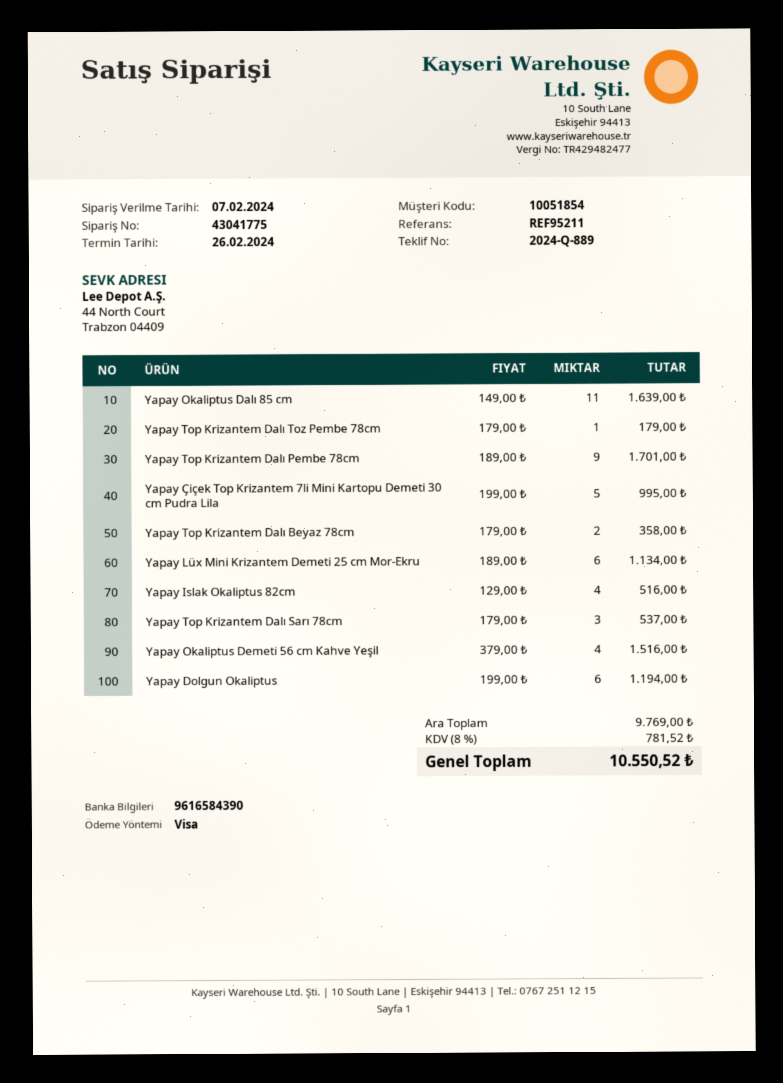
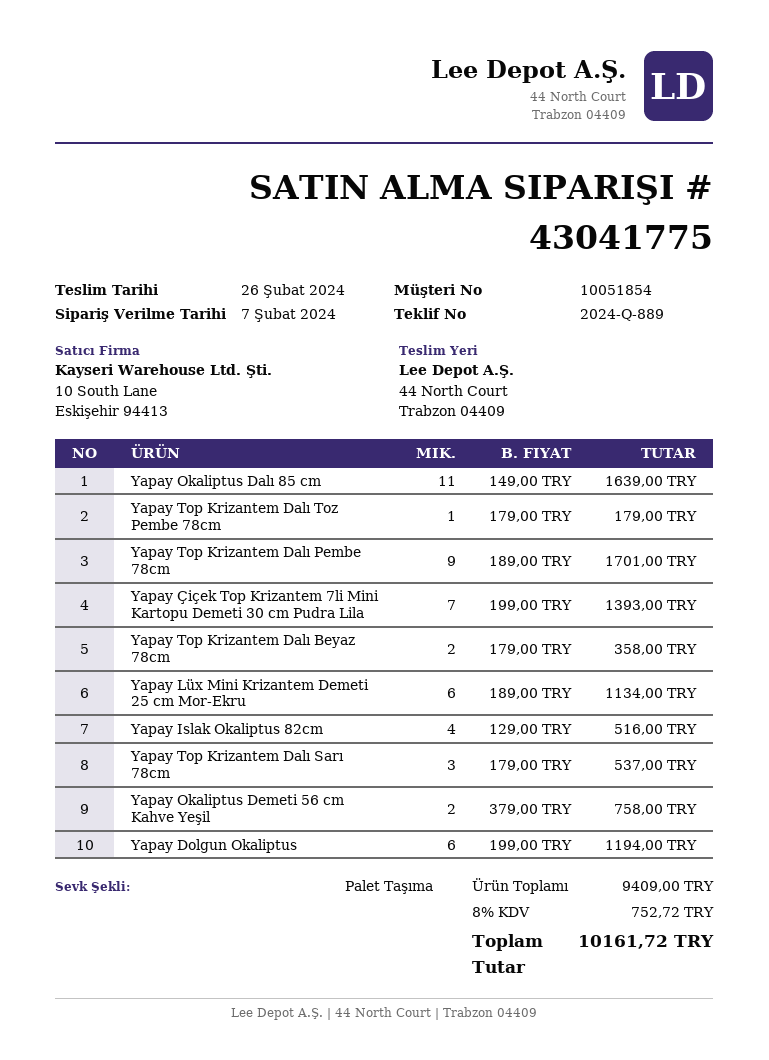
Yapay Çiçek Top Krizantem 7li Mini Kartopu Demeti 30 cm Pudra Lila: 5 x 199.00 = 995.00 -> 7 x 199.00 = 1393.00
Yapay Okaliptus Demeti 56 cm Kahve Yeşil: 4 x 379.00 = 1516.00 -> 2 x 379.00 = 758.00
subtotal: 9769.00 -> 9409.00
tax: 8% = 781.52 -> 8% = 752.72
total: 10550.52 -> 10161.72

